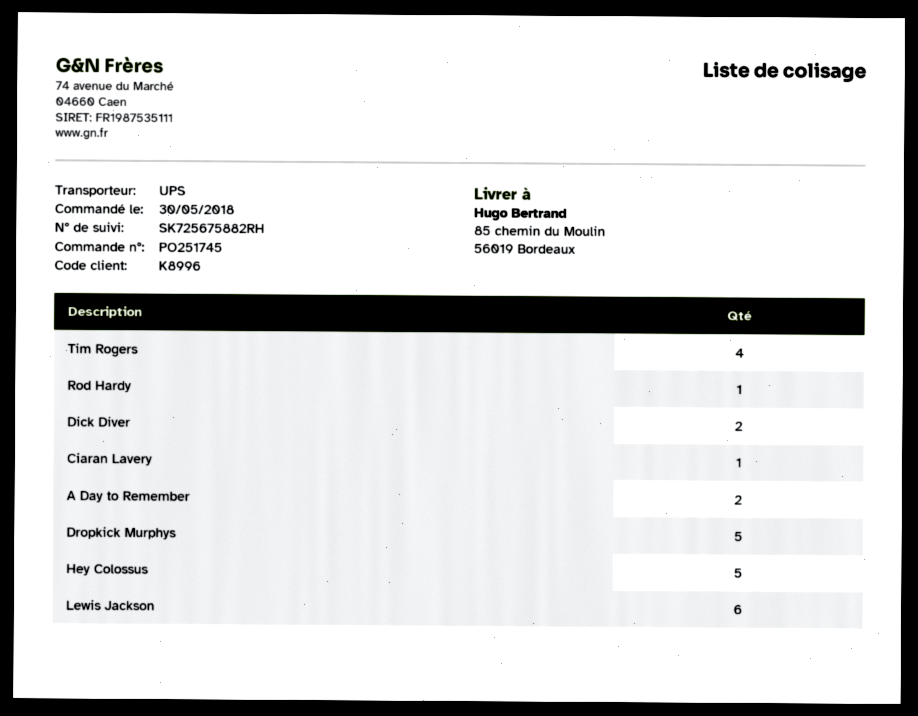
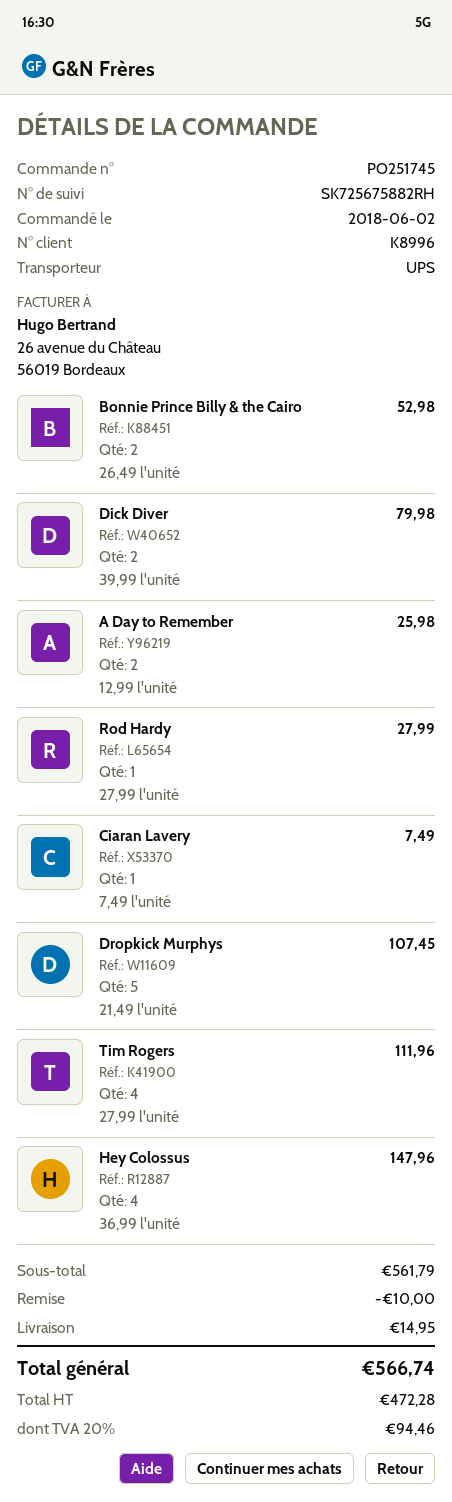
order date: 2018-05-30 -> 2018-06-02
Hey Colossus: 5 -> 4
Lewis Jackson: 6 -> none
Bonnie Prince Billy & the Cairo: none -> 2

